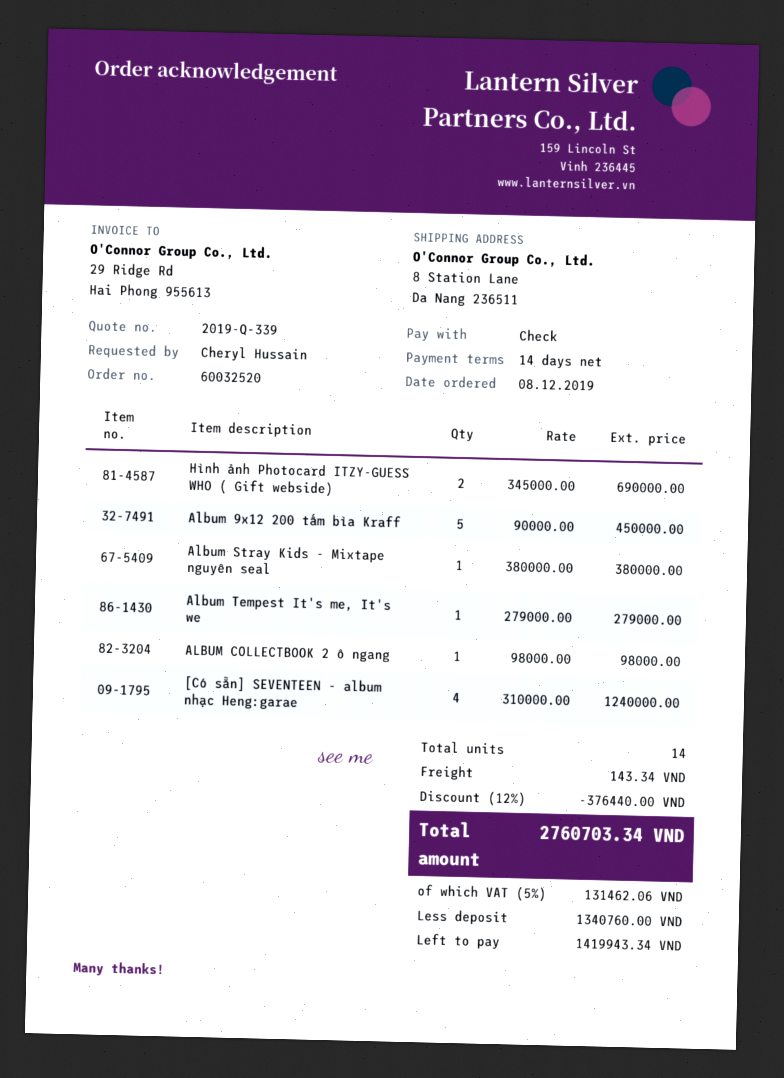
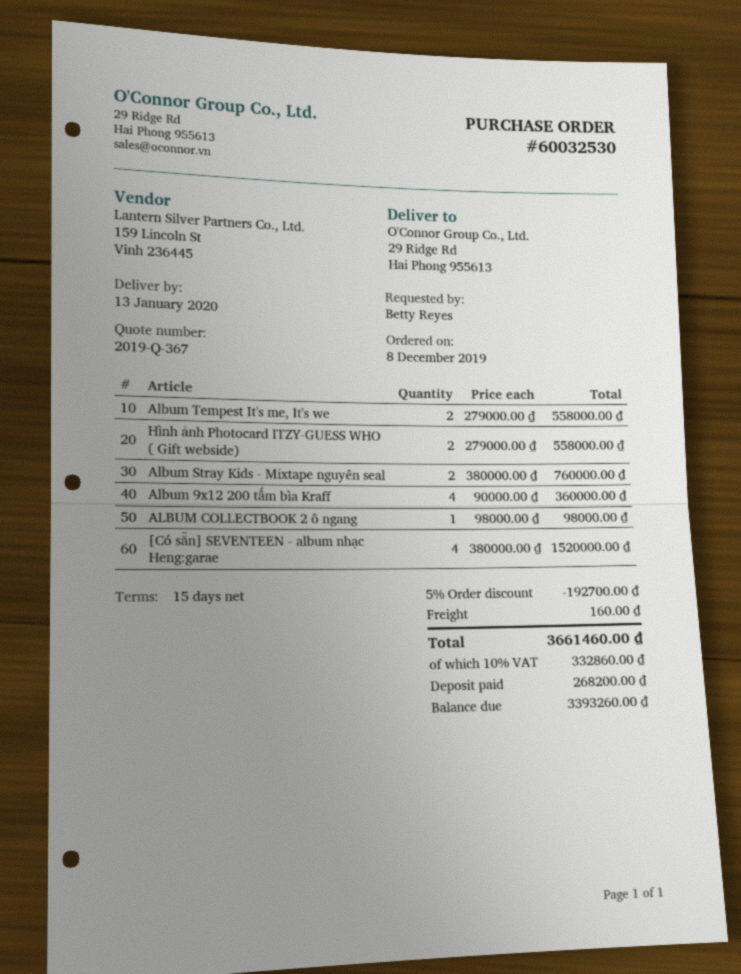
quote number: 2019-Q-339 -> 2019-Q-367
order number: 60032520 -> 60032530
payment terms: 14 days -> 15 days
ordered by: Cheryl Hussain -> Betty Reyes
ship to: 8 Station Lane, Da Nang 236511 -> 29 Ridge Rd, Hai Phong 955613
Hình ảnh Photocard ITZY-GUESS WHO ( Gift webside): 2 x 345000.00 = 690000.00 -> 2 x 279000.00 = 558000.00
Album 9x12 200 tấm bìa Kraff: 5 x 90000.00 = 450000.00 -> 4 x 90000.00 = 360000.00
Album Stray Kids - Mixtape nguyên seal: 1 x 380000.00 = 380000.00 -> 2 x 380000.00 = 760000.00
Album Tempest It's me, It's we: 1 x 279000.00 = 279000.00 -> 2 x 279000.00 = 558000.00
[Có sẵn] SEVENTEEN - album nhạc Heng:garae: 4 x 310000.00 = 1240000.00 -> 4 x 380000.00 = 1520000.00
discount: 12% = 376440.00 -> 5% = 192700.00
shipping: 143.34 -> 160.00
tax: 5% = 131462.06 -> 10% = 332860.00
total: 2760703.34 -> 3661460.00
deposit: 1340760.00 -> 268200.00
balance: 1419943.34 -> 3393260.00

